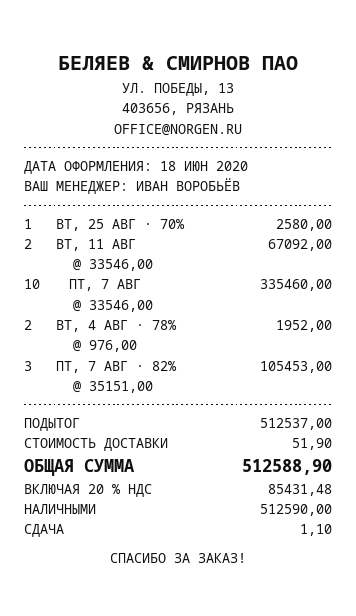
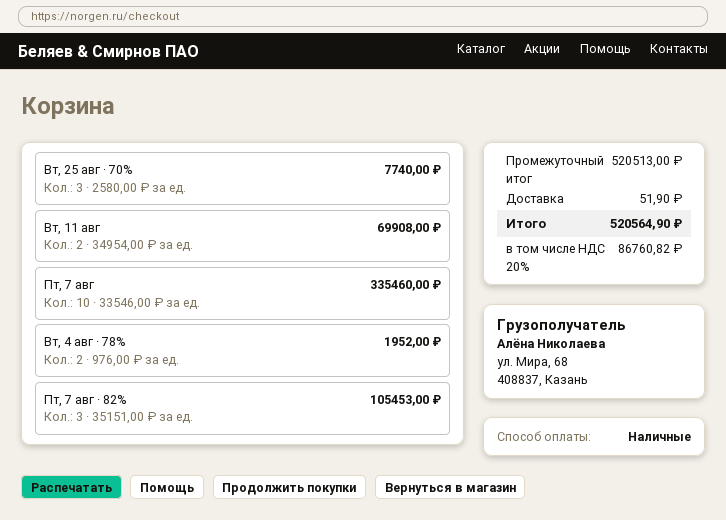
ВТ, 25 АВГ · 70%: 1 x 2580.00 = 2580.00 -> 3 x 2580.00 = 7740.00
ВТ, 11 АВГ: 2 x 33546.00 = 67092.00 -> 2 x 34954.00 = 69908.00
subtotal: 512537.00 -> 520513.00
tax: 20% = 85431.48 -> 20% = 86760.82
total: 512588.90 -> 520564.90

